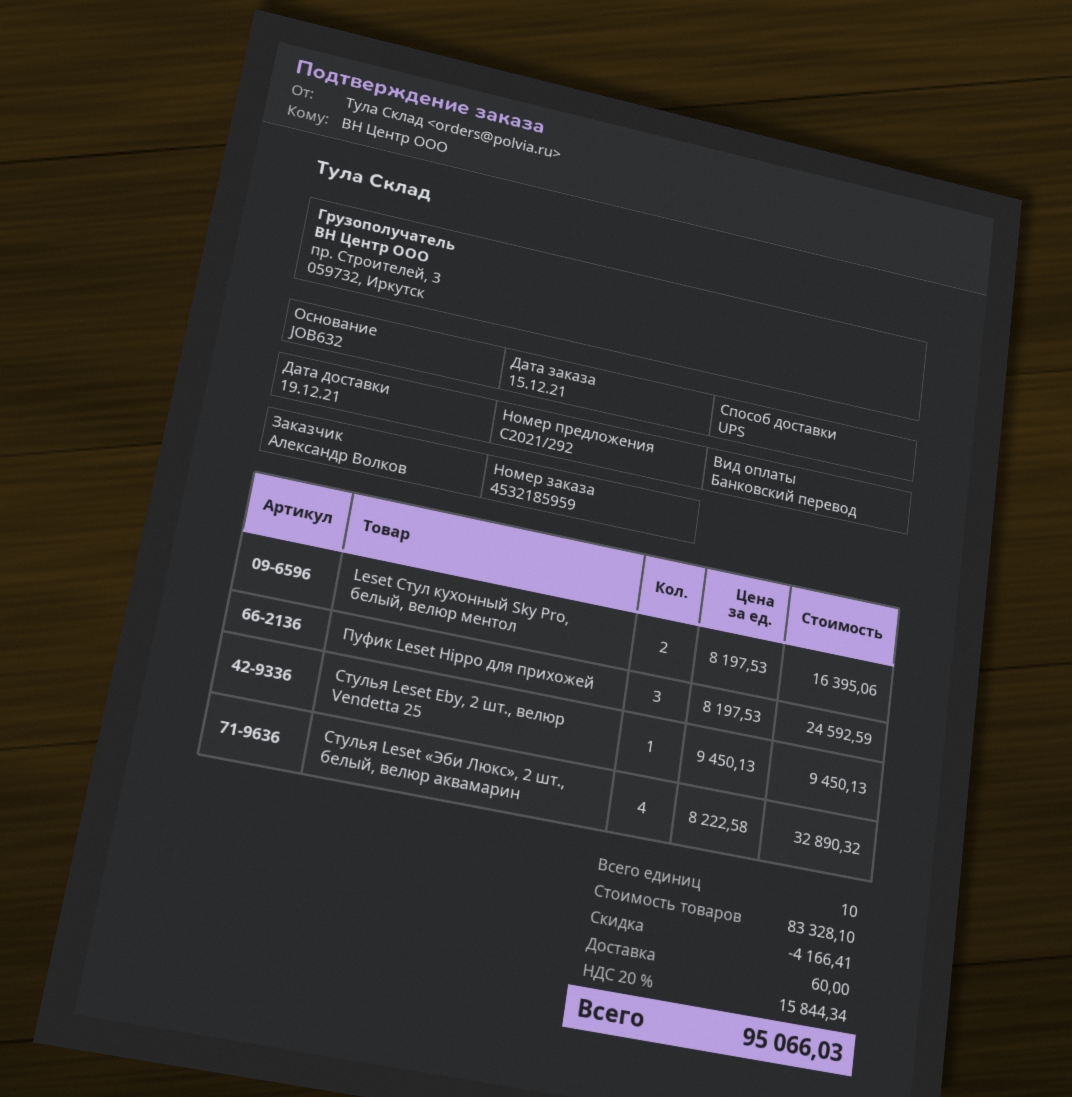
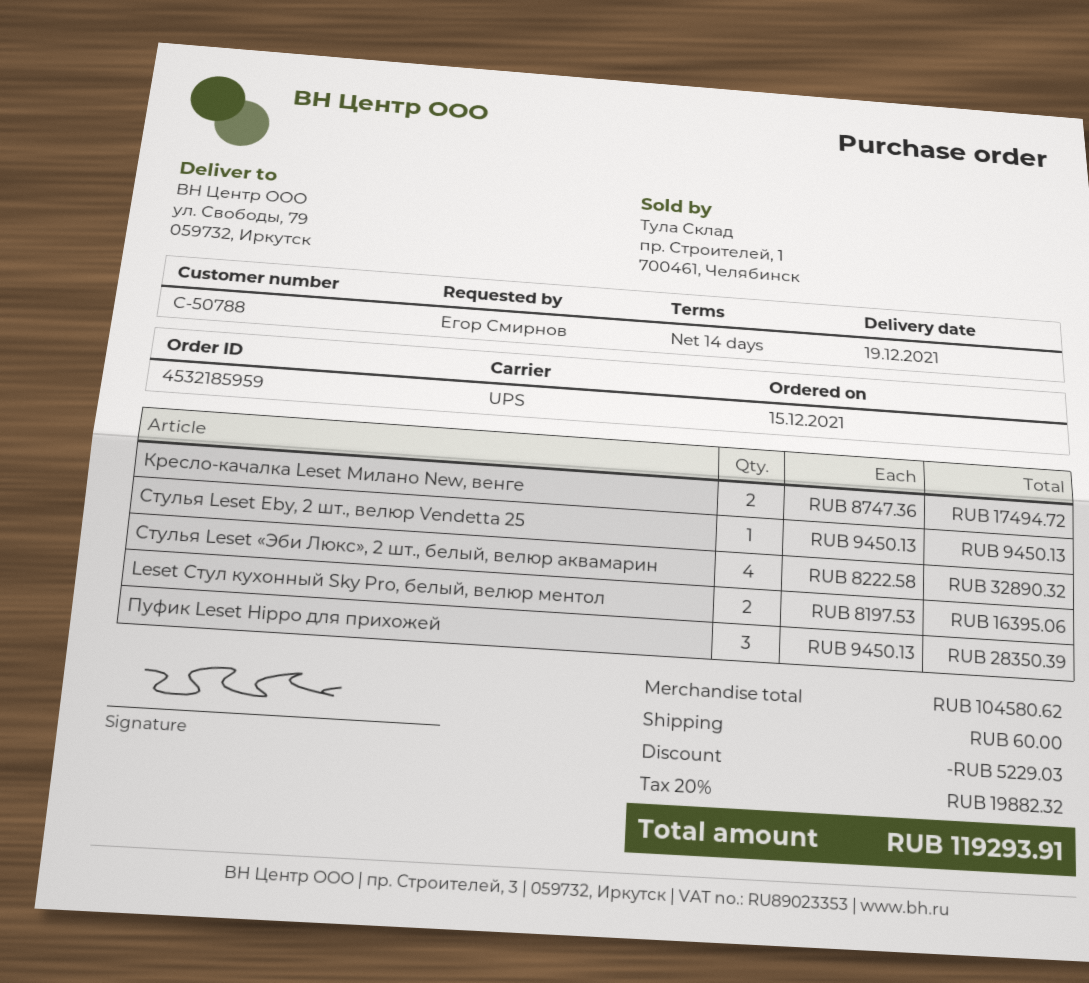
ordered by: Александр Волков -> Егор Смирнов
ship to: пр. Строителей, 3, 059732, Иркутск -> ул. Свободы, 79, 059732, Иркутск
Пуфик Leset Hippo для прихожей: 3 x 8197.53 = 24592.59 -> 3 x 9450.13 = 28350.39
Кресло-качалка Leset Милано New, венге: none -> 2 x 8747.36 = 17494.72
subtotal: 83328.10 -> 104580.62
discount: 4166.41 -> 5229.03
tax: 20% = 15844.34 -> 20% = 19882.32
total: 95066.03 -> 119293.91

